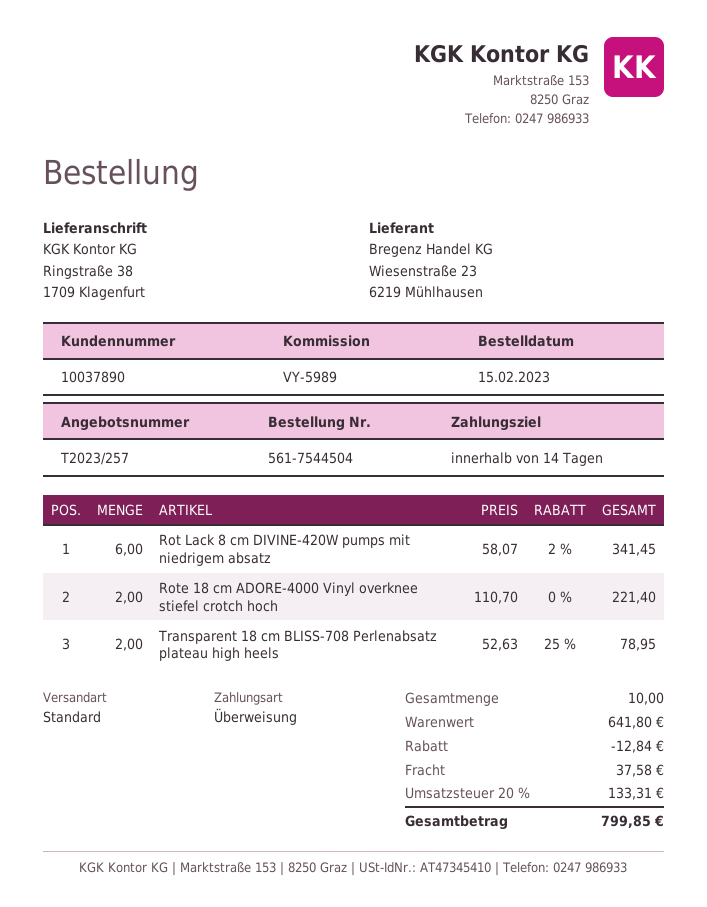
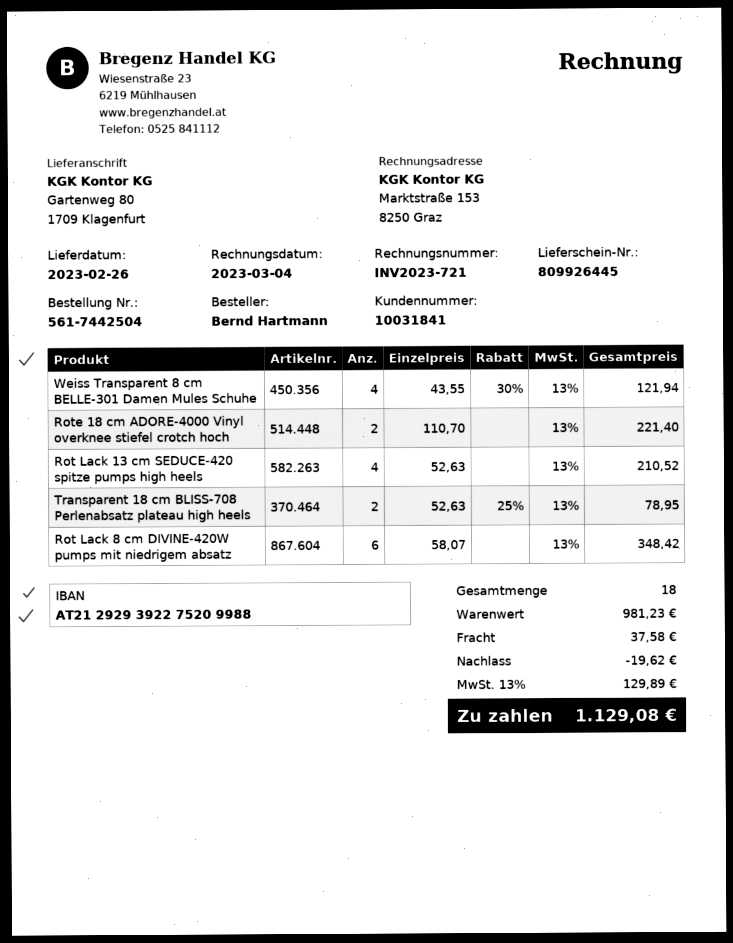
order number: 561-7544504 -> 561-7442504
customer number: 10037890 -> 10031841
ship to: Ringstraße 38, 1709 Klagenfurt -> Gartenweg 80, 1709 Klagenfurt
Rot Lack 8 cm DIVINE-420W pumps mit niedrigem absatz: 6 x 58.07 - 2% = 341.45 -> 6 x 58.07 = 348.42
Weiss Transparent 8 cm BELLE-301 Damen Mules Schuhe: none -> 4 x 43.55 - 30% = 121.94
Rot Lack 13 cm SEDUCE-420 spitze pumps high heels: none -> 4 x 52.63 = 210.52
total quantity: 10 -> 18
subtotal: 641.80 -> 981.23
discount: 12.84 -> 19.62
tax: 20% = 133.31 -> 13% = 129.89
total: 799.85 -> 1129.08

